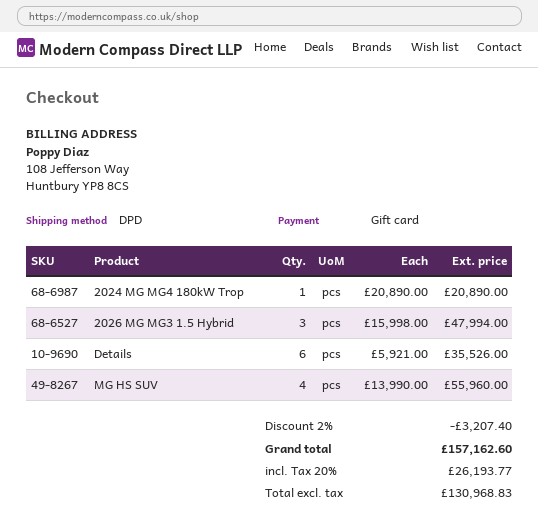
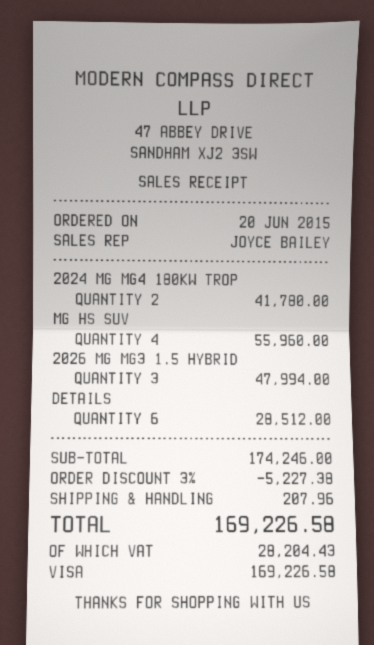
payment method: gift card -> Visa
2024 MG MG4 180kW Trop: 1 for 20890.00 -> 2 for 41780.00
Details: 6 for 35526.00 -> 6 for 28512.00
discount: 2% = 3207.40 -> 3% = 5227.38
shipping: none -> 207.96
tax: 26193.77 -> 28204.43
total: 157162.60 -> 169226.58

